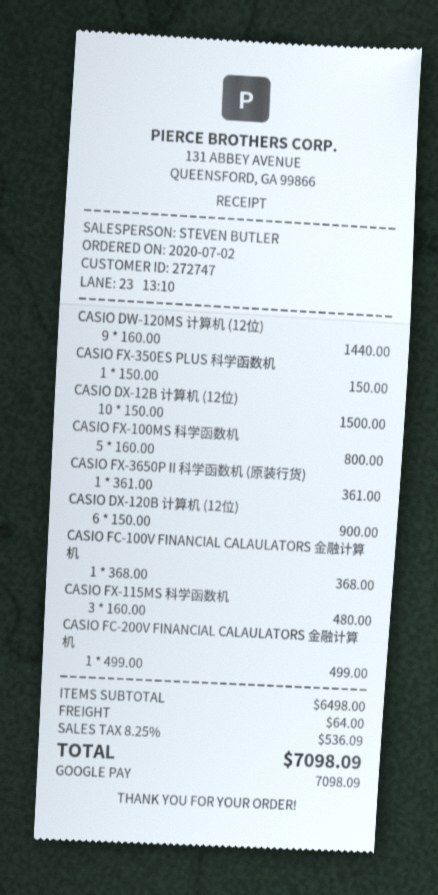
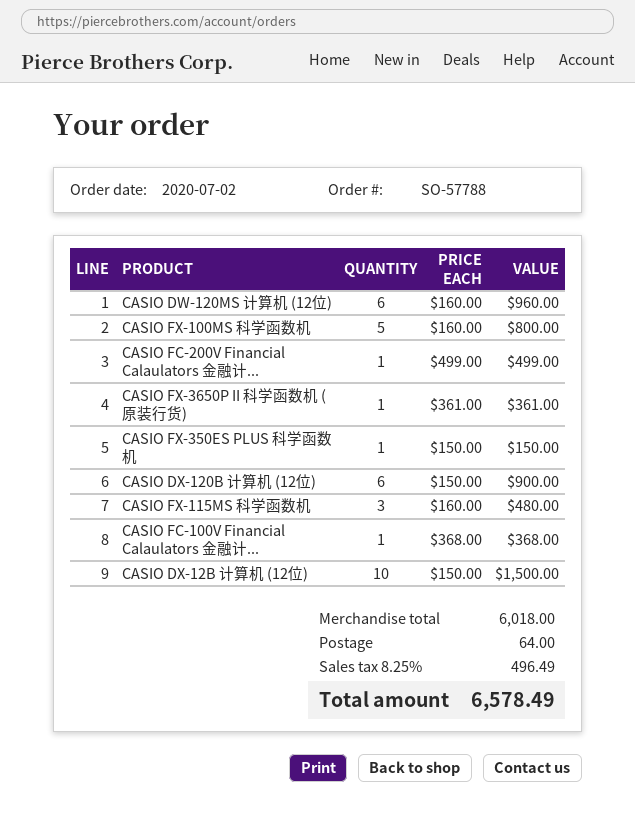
CASIO DW-120MS 计算机 (12位): 9 x 160.00 = 1440.00 -> 6 x 160.00 = 960.00
subtotal: 6498.00 -> 6018.00
tax: 8.25% = 536.09 -> 8.25% = 496.49
total: 7098.09 -> 6578.49

